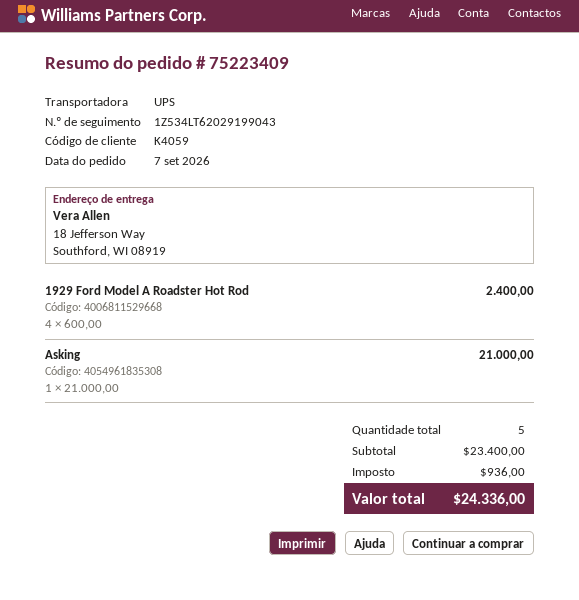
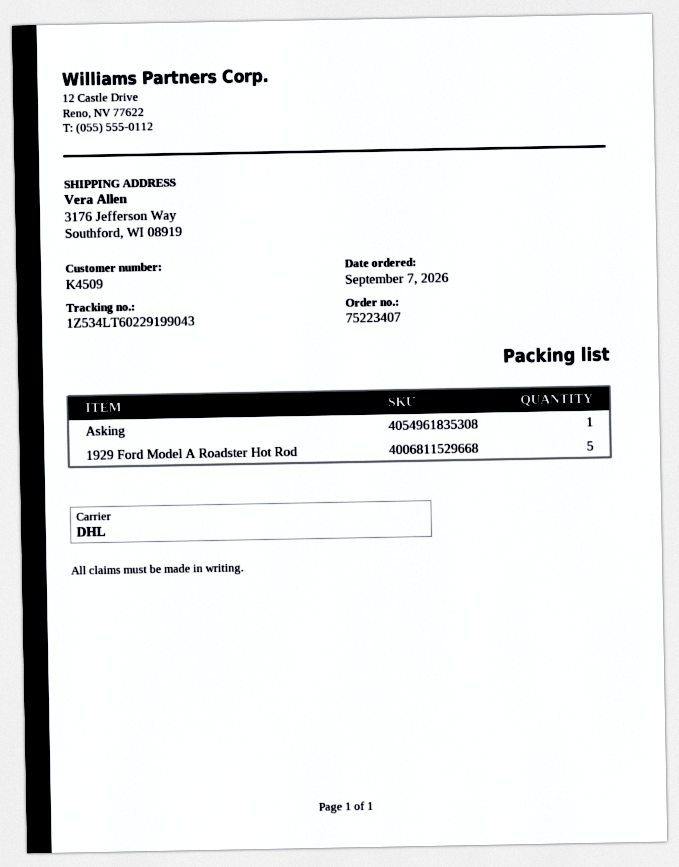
order number: 75223409 -> 75223407
customer number: K4059 -> K4509
shipping method: UPS -> DHL
tracking number: 1Z534LT62029199043 -> 1Z534LT60229199043
ship to: 18 Jefferson Way, Southford, WI 08919 -> 3176 Jefferson Way, Southford, WI 08919
1929 Ford Model A Roadster Hot Rod: 4 -> 5

